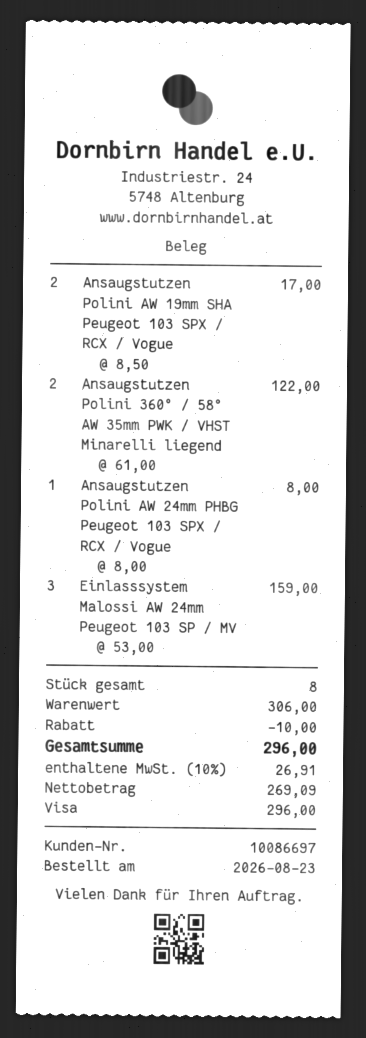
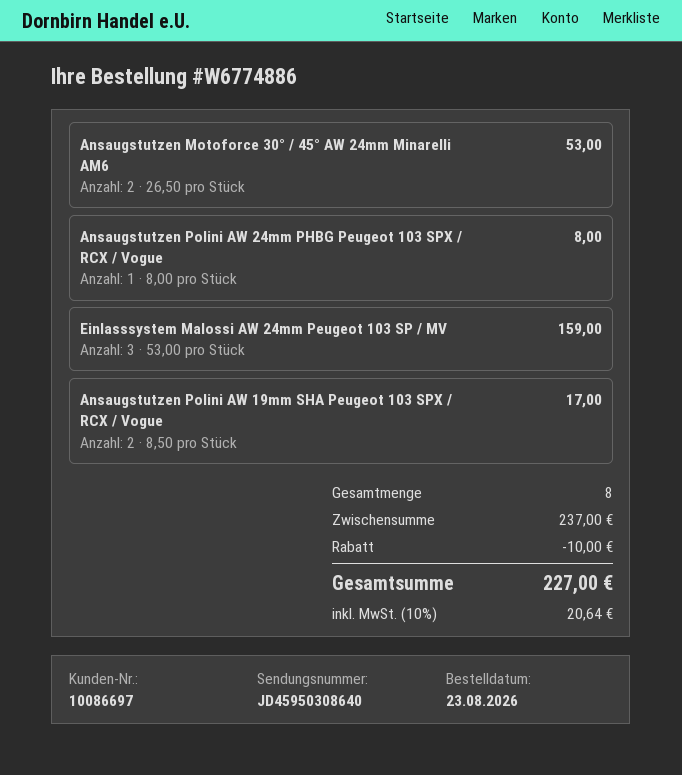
Ansaugstutzen Polini 360° / 58° AW 35mm PWK / VHST Minarelli liegend: 2 x 61.00 = 122.00 -> none
Ansaugstutzen Motoforce 30° / 45° AW 24mm Minarelli AM6: none -> 2 x 26.50 = 53.00
subtotal: 306.00 -> 237.00
tax: 10% = 26.91 -> 10% = 20.64
total: 296.00 -> 227.00

